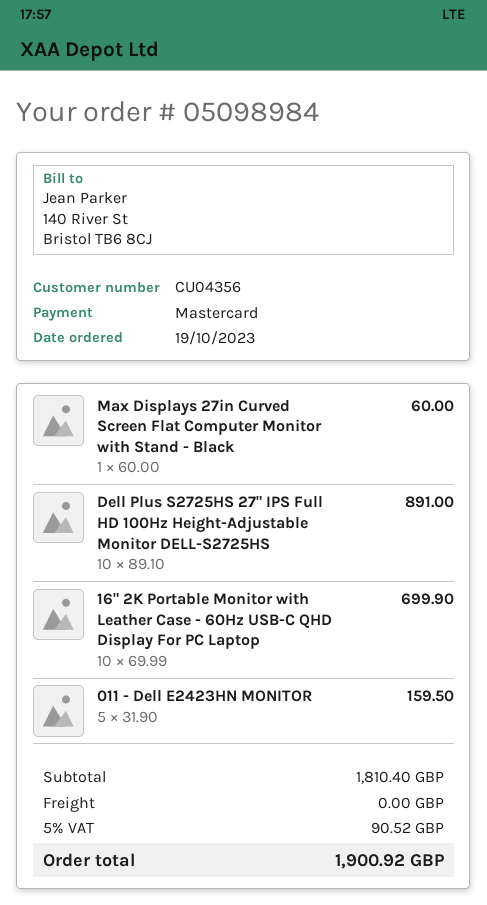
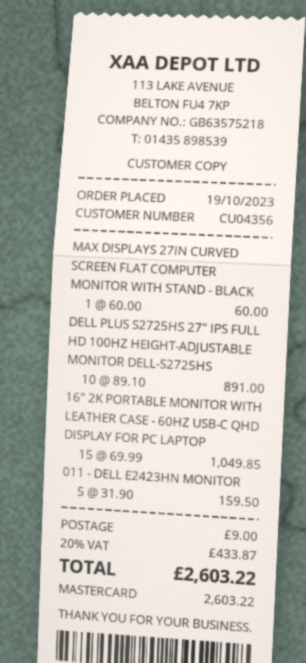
16" 2K Portable Monitor with Leather Case - 60Hz USB-C QHD Display For PC Laptop: 10 x 69.99 = 699.90 -> 15 x 69.99 = 1049.85
shipping: 0.00 -> 9.00
tax: 5% = 90.52 -> 20% = 433.87
total: 1900.92 -> 2603.22

